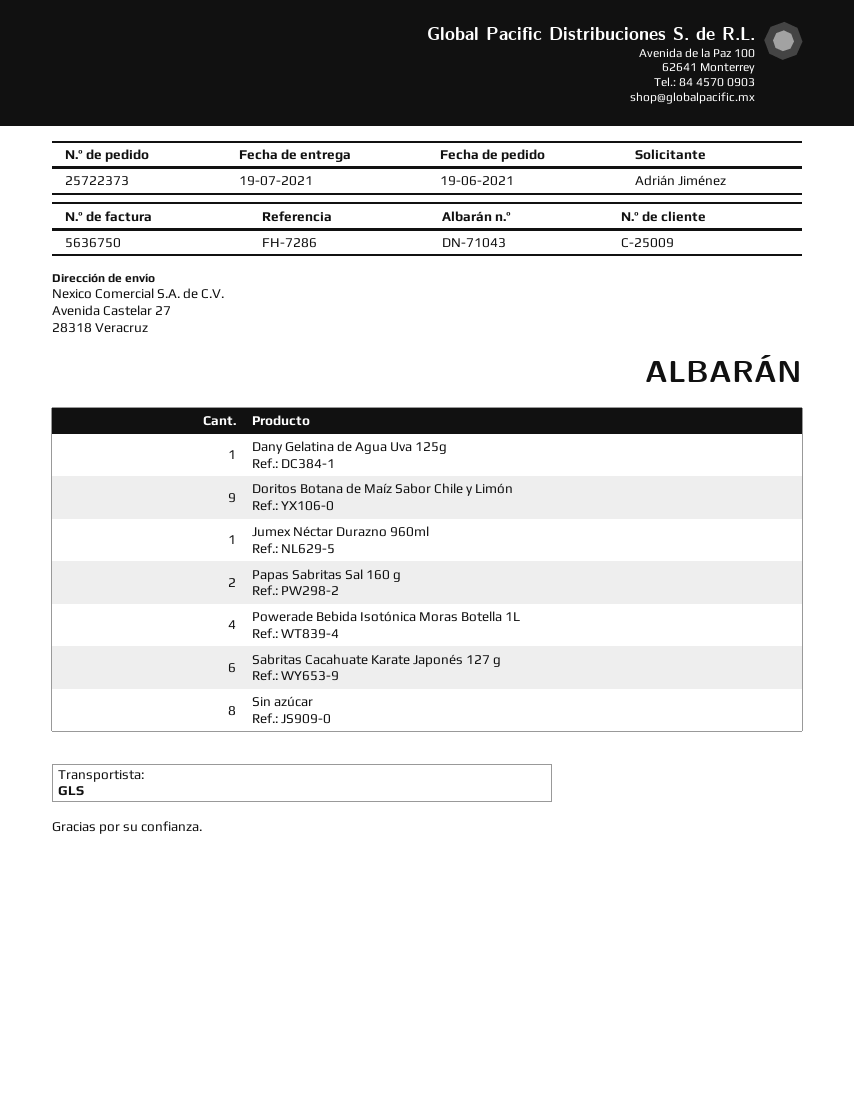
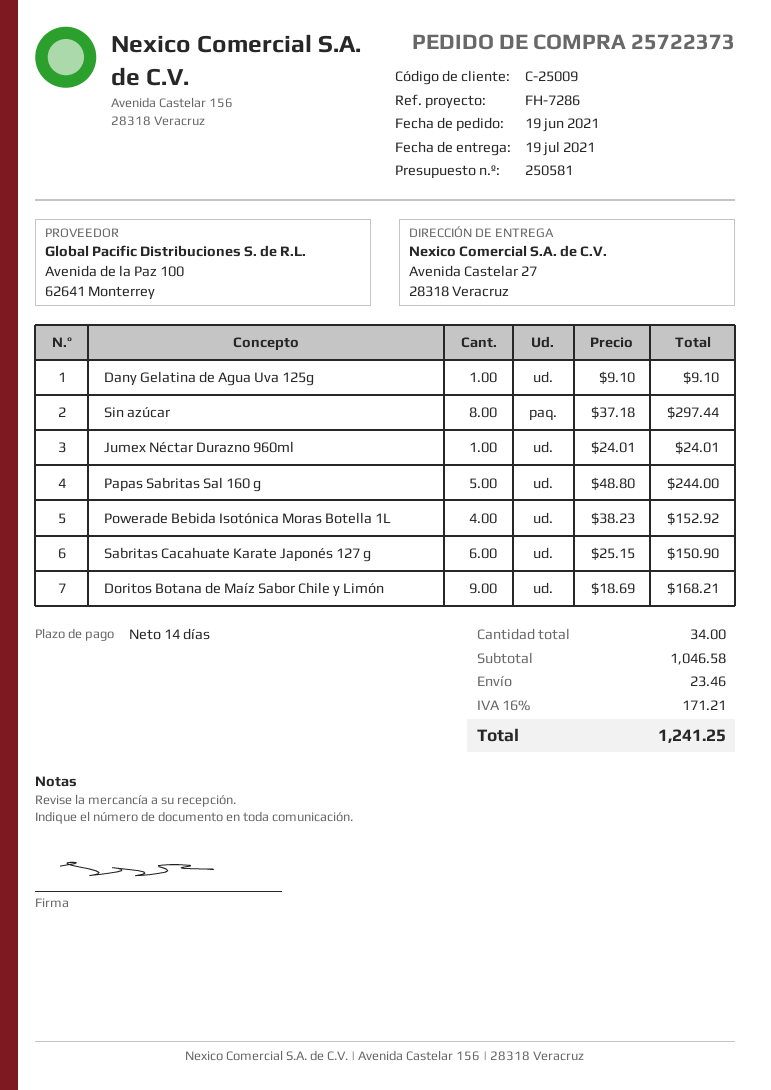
Papas Sabritas Sal 160 g: 2 -> 5

